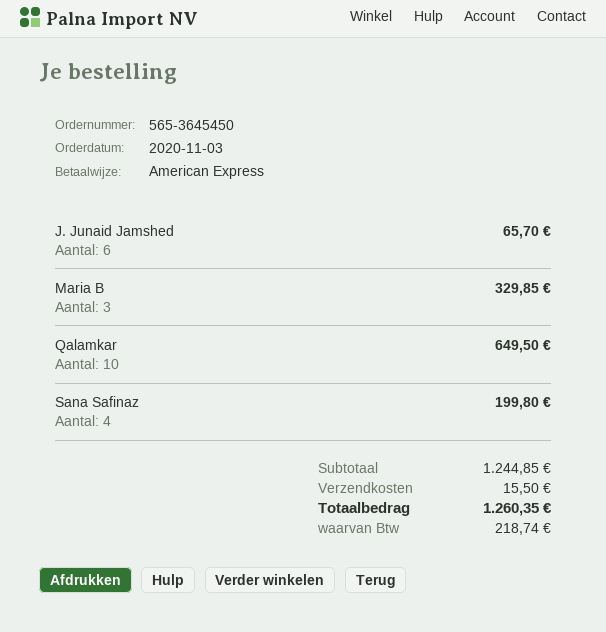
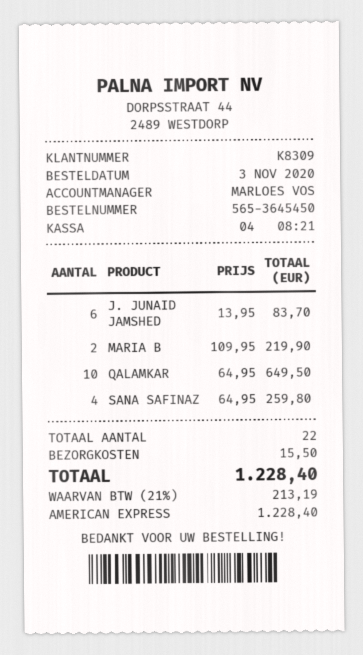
J. Junaid Jamshed: 6 for 65.70 -> 6 for 83.70
Maria B: 3 for 329.85 -> 2 for 219.90
Sana Safinaz: 4 for 199.80 -> 4 for 259.80
tax: 218.74 -> 213.19
total: 1260.35 -> 1228.40

